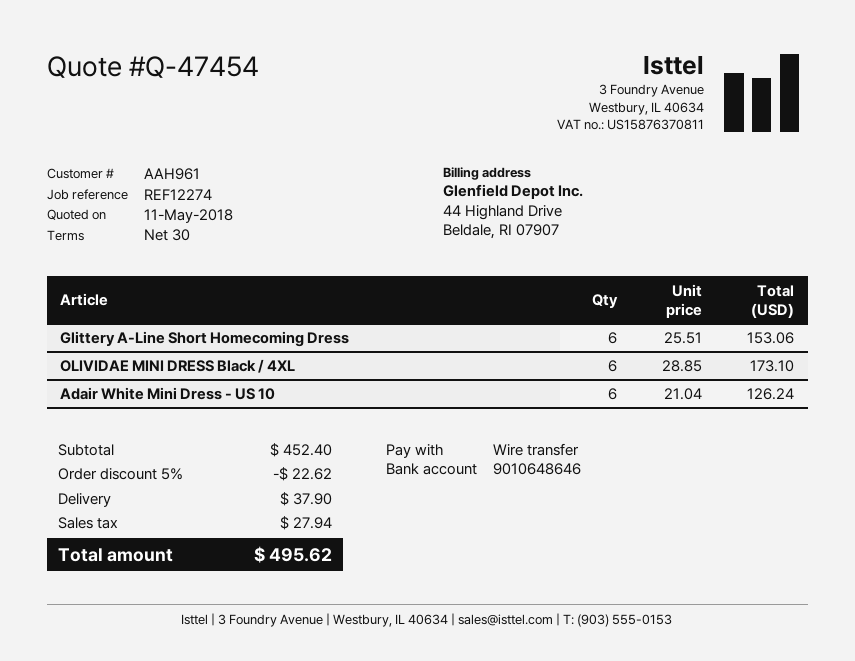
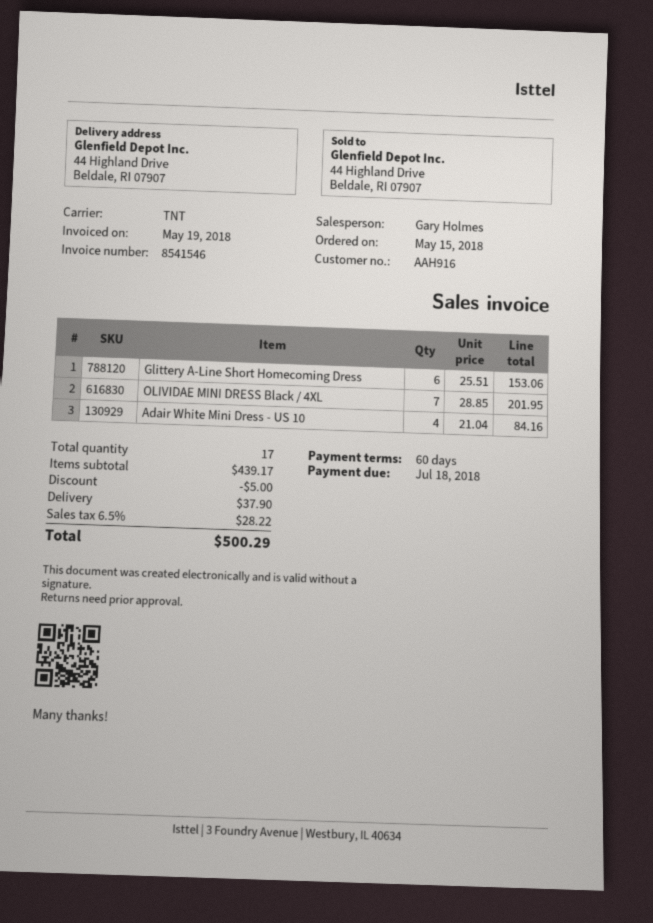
payment terms: 30 days -> 60 days
customer number: AAH961 -> AAH916
OLIVIDAE MINI DRESS Black / 4XL: 6 x 28.85 = 173.10 -> 7 x 28.85 = 201.95
Adair White Mini Dress - US 10: 6 x 21.04 = 126.24 -> 4 x 21.04 = 84.16
subtotal: 452.40 -> 439.17
discount: 22.62 -> 5.00
tax: 27.94 -> 28.22
total: 495.62 -> 500.29

